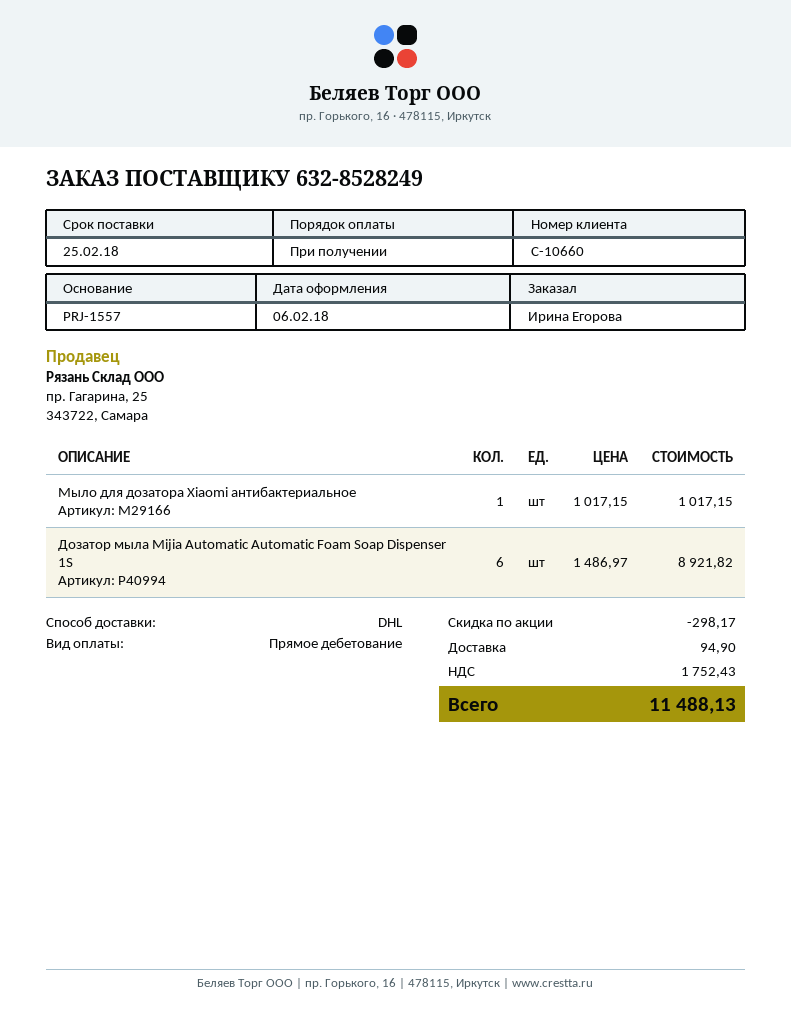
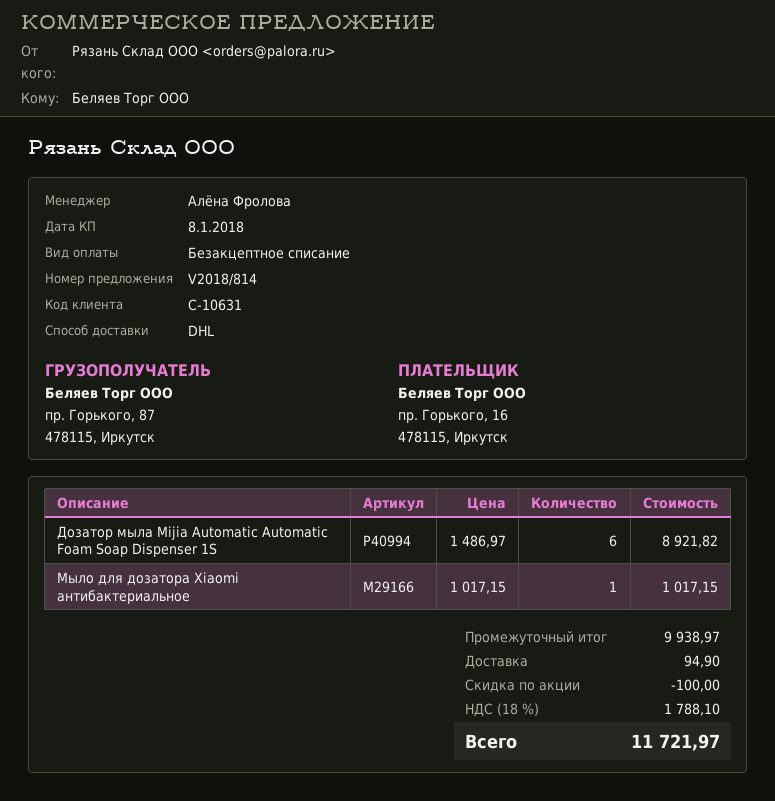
customer number: C-10660 -> C-10631
discount: 298.17 -> 100.00
tax: 1752.43 -> 1788.10
total: 11488.13 -> 11721.97

